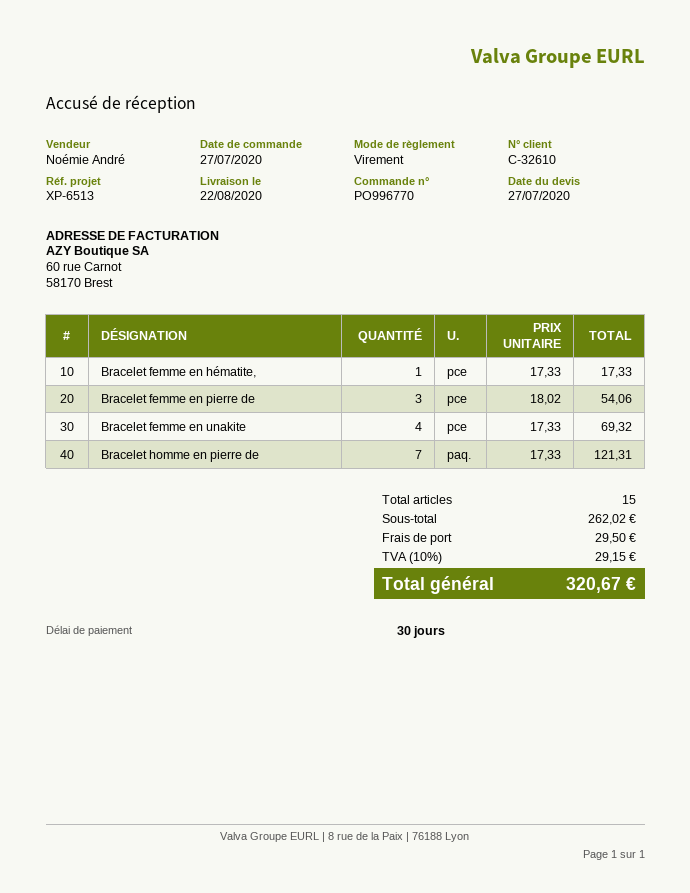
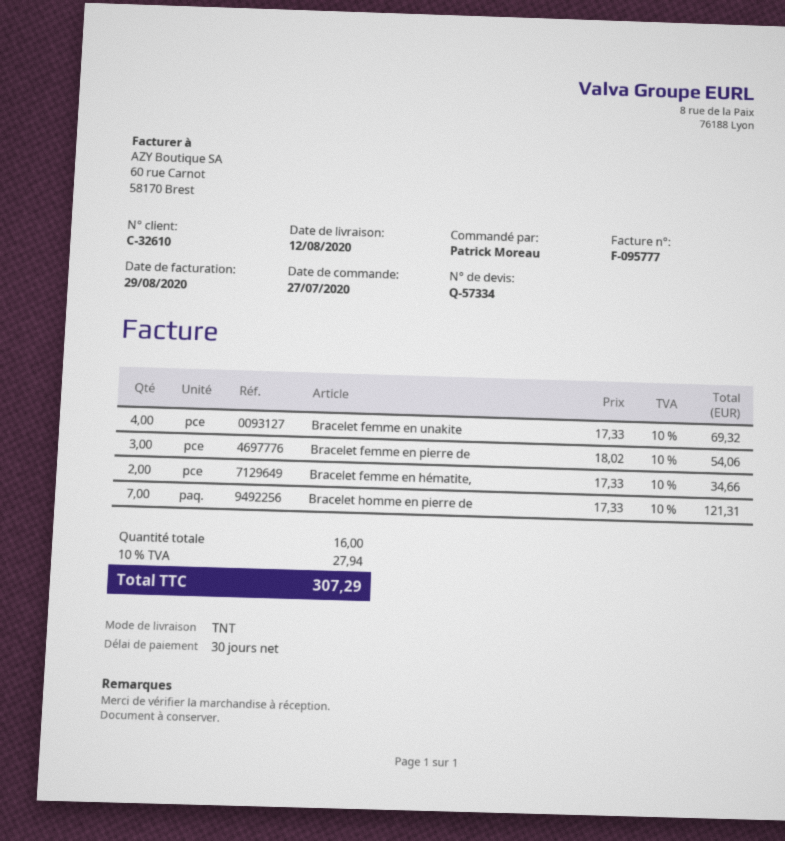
delivery date: 2020-08-22 -> 2020-08-12
Bracelet femme en hématite,: 1 x 17.33 = 17.33 -> 2 x 17.33 = 34.66
total quantity: 15 -> 16
shipping: 29.50 -> none
tax: 10% = 29.15 -> 10% = 27.94
total: 320.67 -> 307.29

